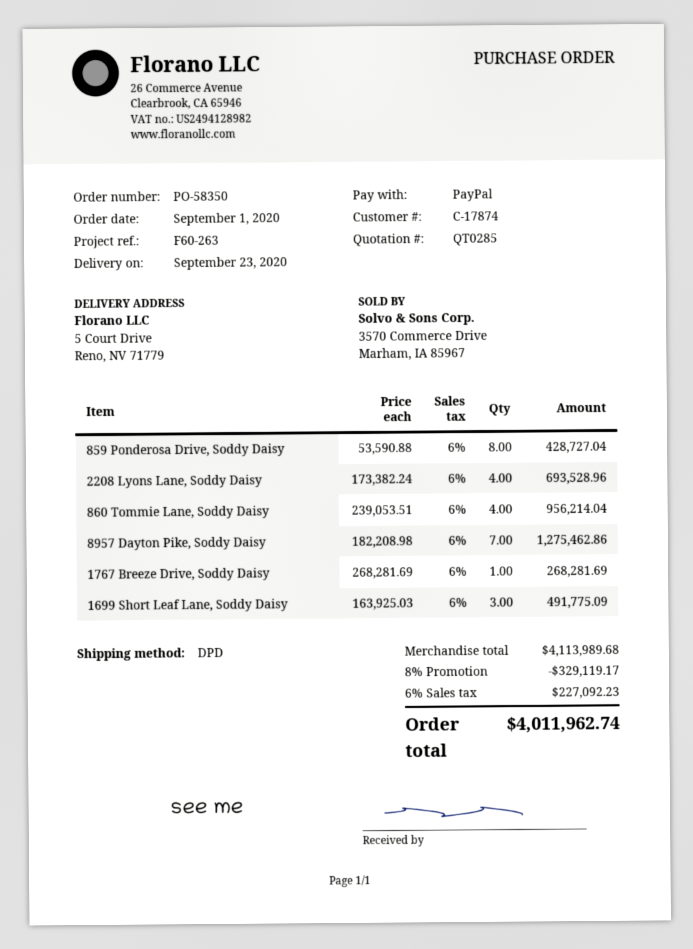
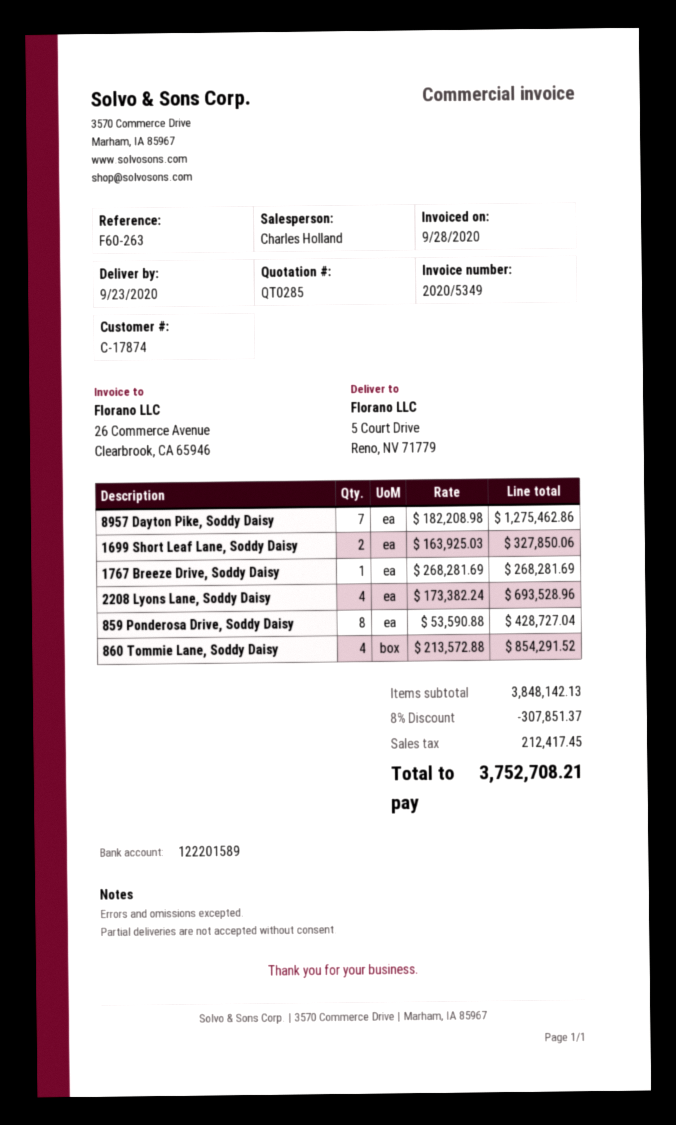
860 Tommie Lane, Soddy Daisy: 4 x 239053.51 = 956214.04 -> 4 x 213572.88 = 854291.52
1699 Short Leaf Lane, Soddy Daisy: 3 x 163925.03 = 491775.09 -> 2 x 163925.03 = 327850.06
subtotal: 4113989.68 -> 3848142.13
discount: 8% = 329119.17 -> 8% = 307851.37
tax: 227092.23 -> 212417.45
total: 4011962.74 -> 3752708.21

